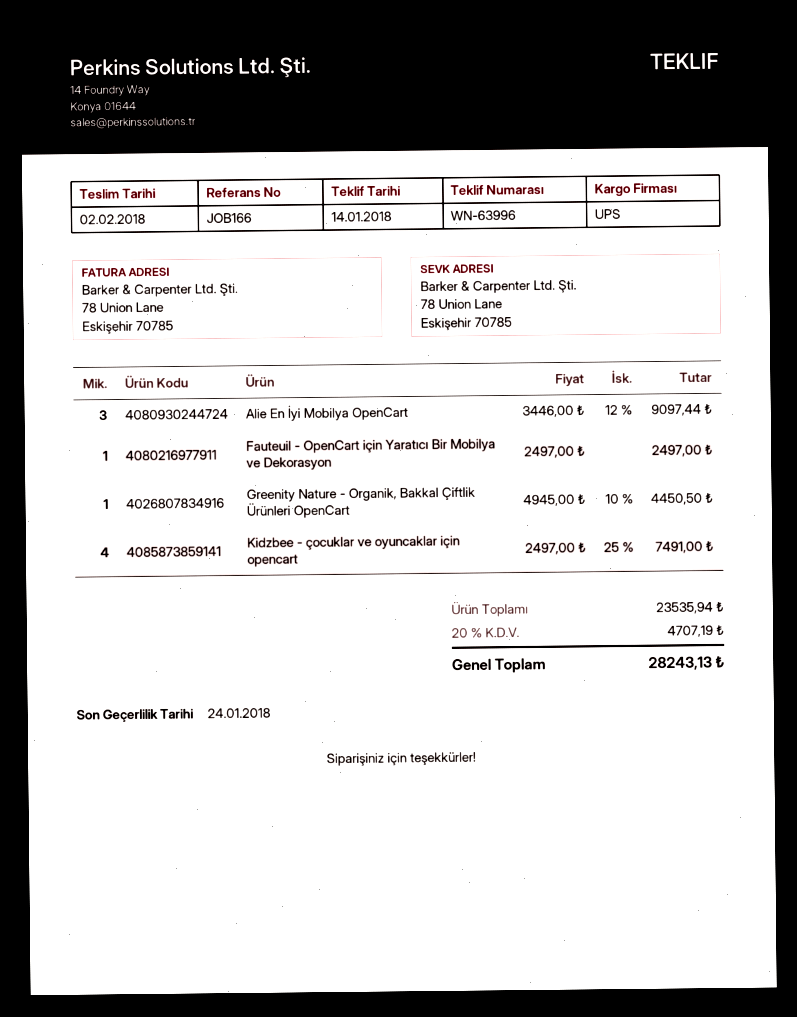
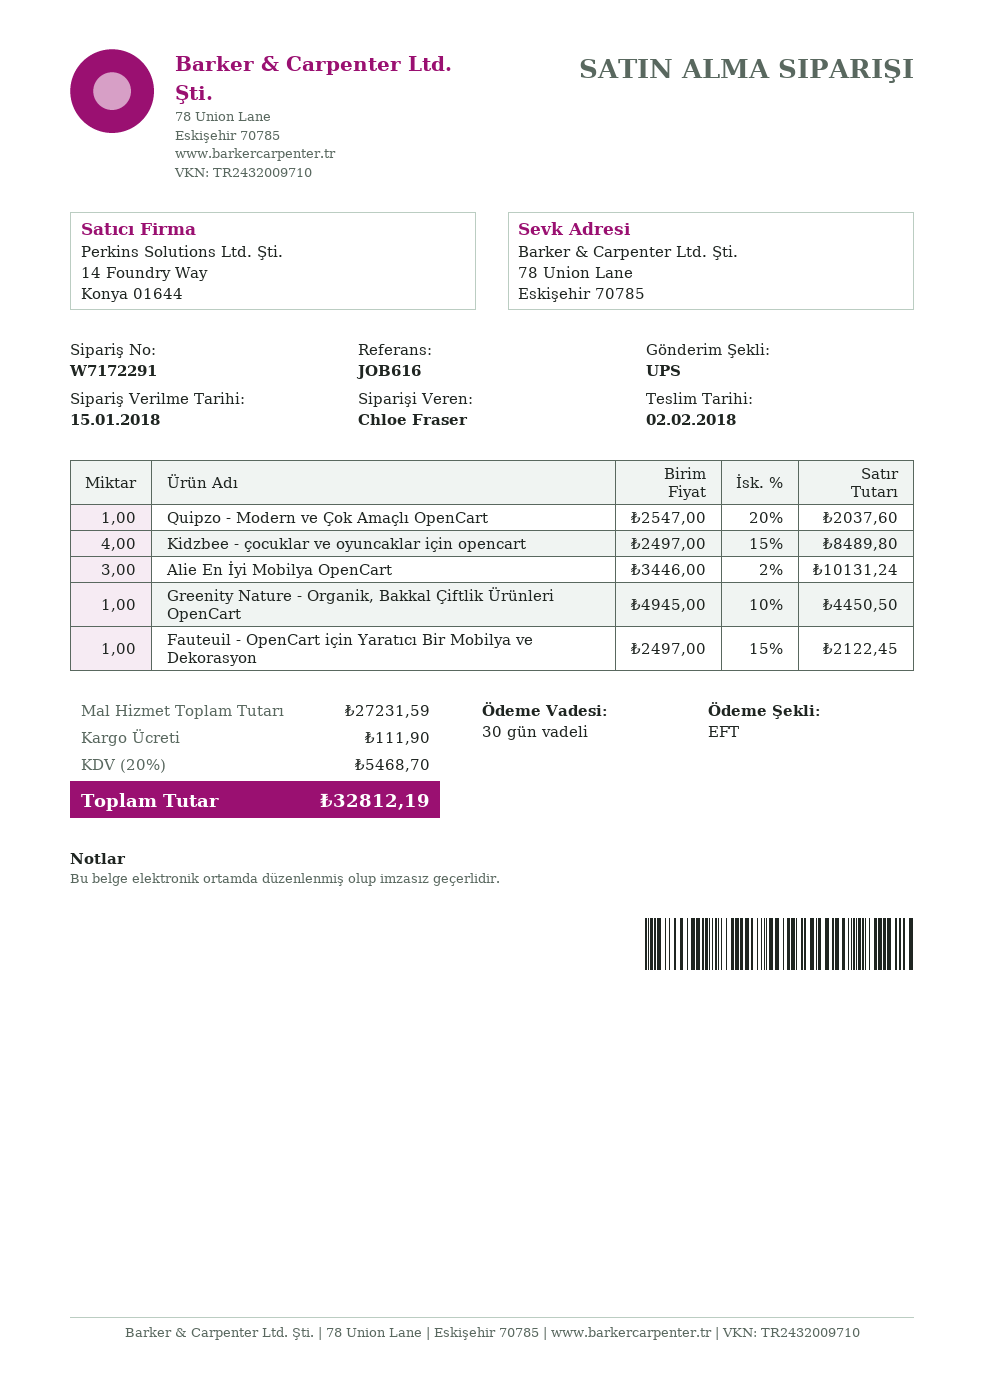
reference: JOB166 -> JOB616
Alie En İyi Mobilya OpenCart: 3 x 3446.00 - 12% = 9097.44 -> 3 x 3446.00 - 2% = 10131.24
Fauteuil - OpenCart için Yaratıcı Bir Mobilya ve Dekorasyon: 1 x 2497.00 = 2497.00 -> 1 x 2497.00 - 15% = 2122.45
Kidzbee - çocuklar ve oyuncaklar için opencart: 4 x 2497.00 - 25% = 7491.00 -> 4 x 2497.00 - 15% = 8489.80
Quipzo - Modern ve Çok Amaçlı OpenCart: none -> 1 x 2547.00 - 20% = 2037.60
subtotal: 23535.94 -> 27231.59
shipping: none -> 111.90
tax: 20% = 4707.19 -> 20% = 5468.70
total: 28243.13 -> 32812.19

